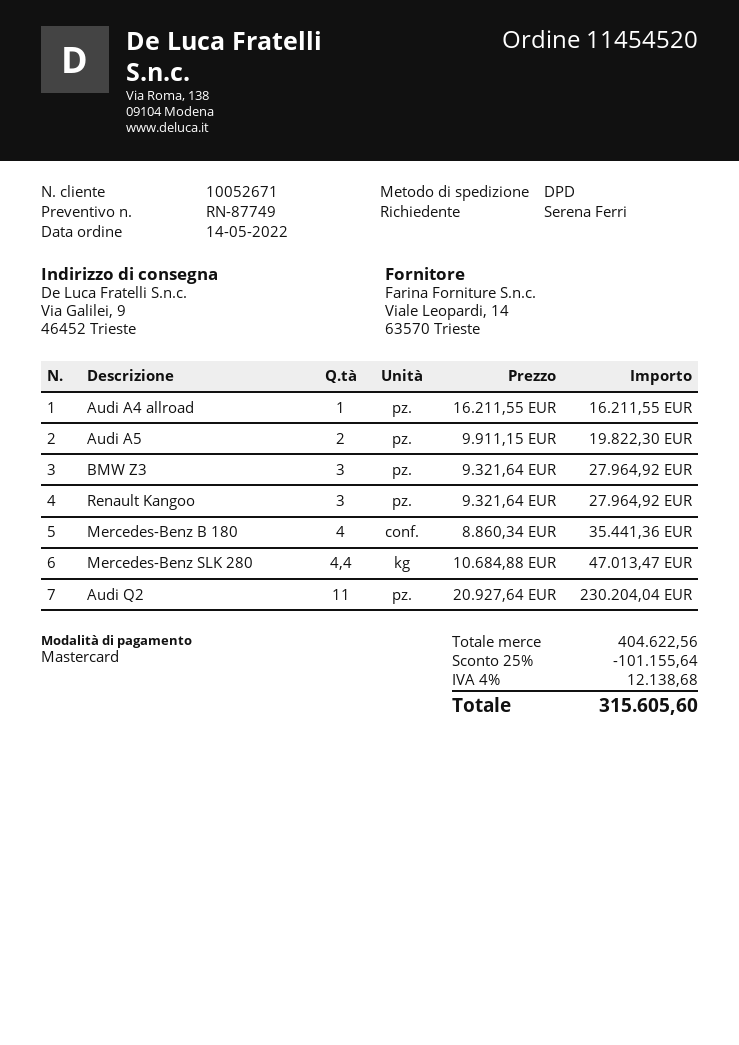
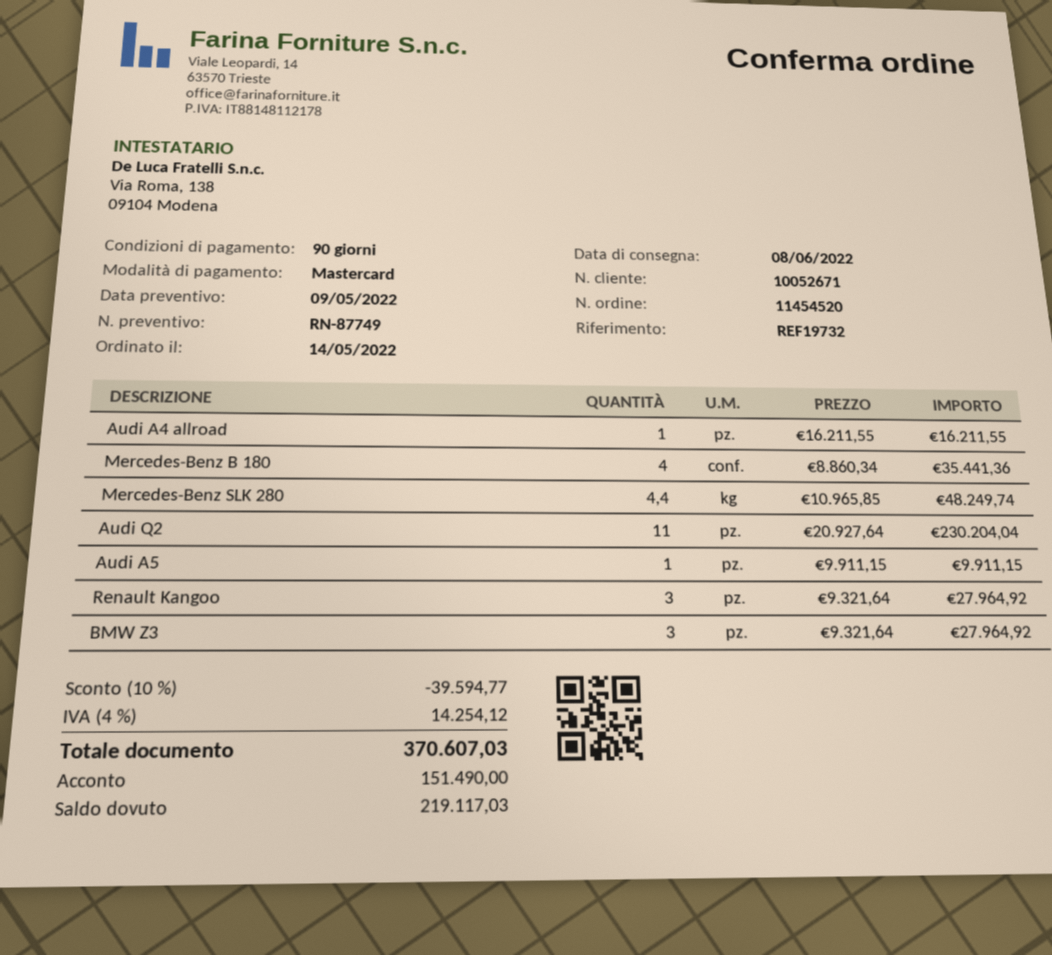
Audi A5: 2 x 9911.15 = 19822.30 -> 1 x 9911.15 = 9911.15
Mercedes-Benz SLK 280: 4.4 x 10684.88 = 47013.47 -> 4.4 x 10965.85 = 48249.74
discount: 25% = 101155.64 -> 10% = 39594.77
tax: 4% = 12138.68 -> 4% = 14254.12
total: 315605.60 -> 370607.03

